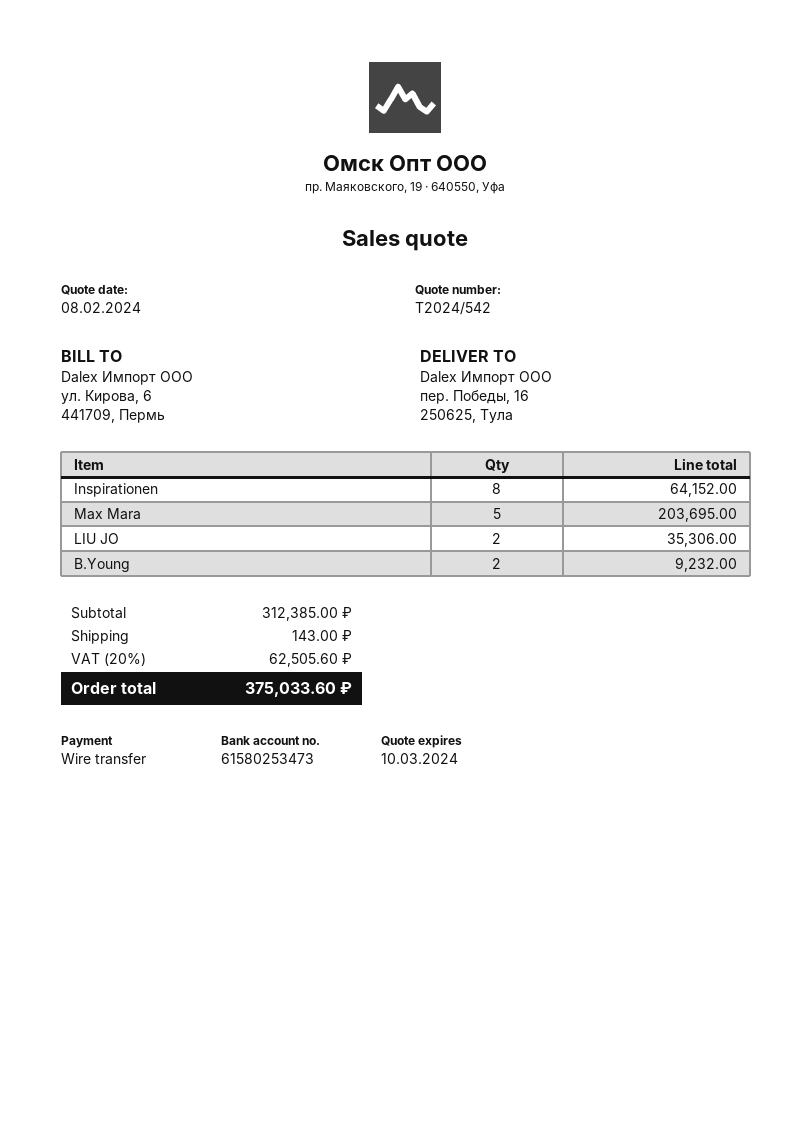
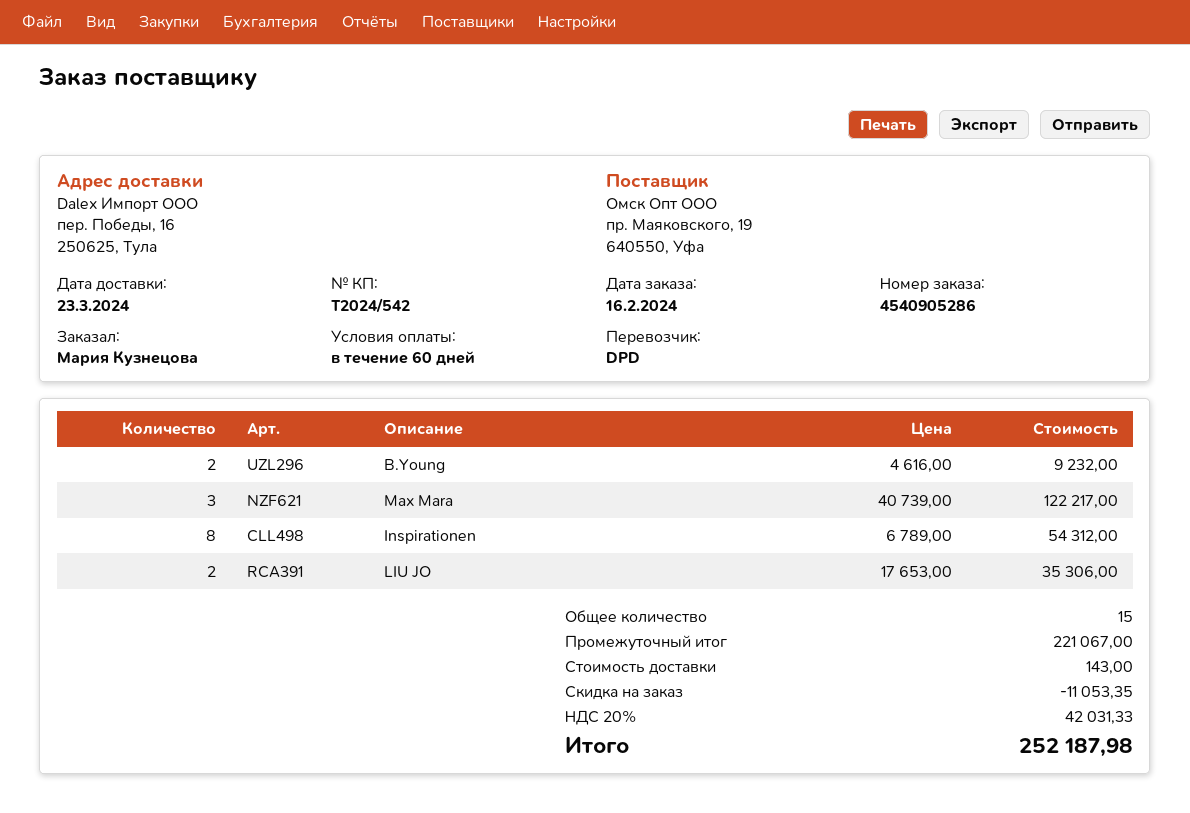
Inspirationen: 8 for 64152.00 -> 8 for 54312.00
Max Mara: 5 for 203695.00 -> 3 for 122217.00
subtotal: 312385.00 -> 221067.00
discount: none -> 11053.35
tax: 20% = 62505.60 -> 20% = 42031.33
total: 375033.60 -> 252187.98

